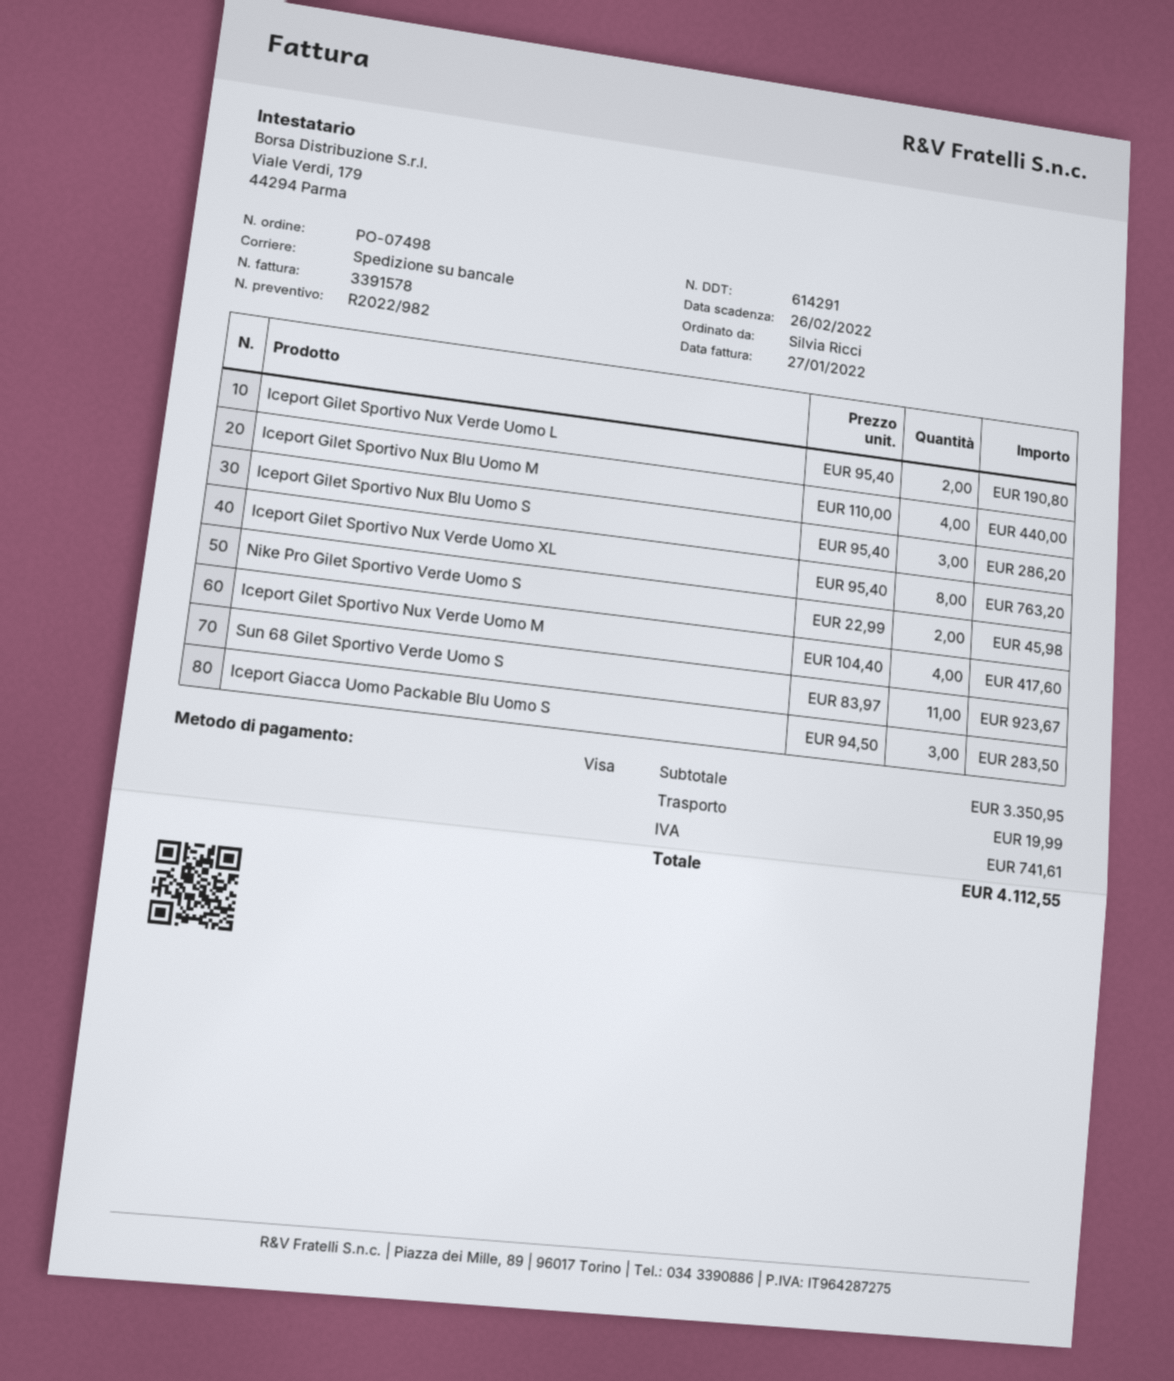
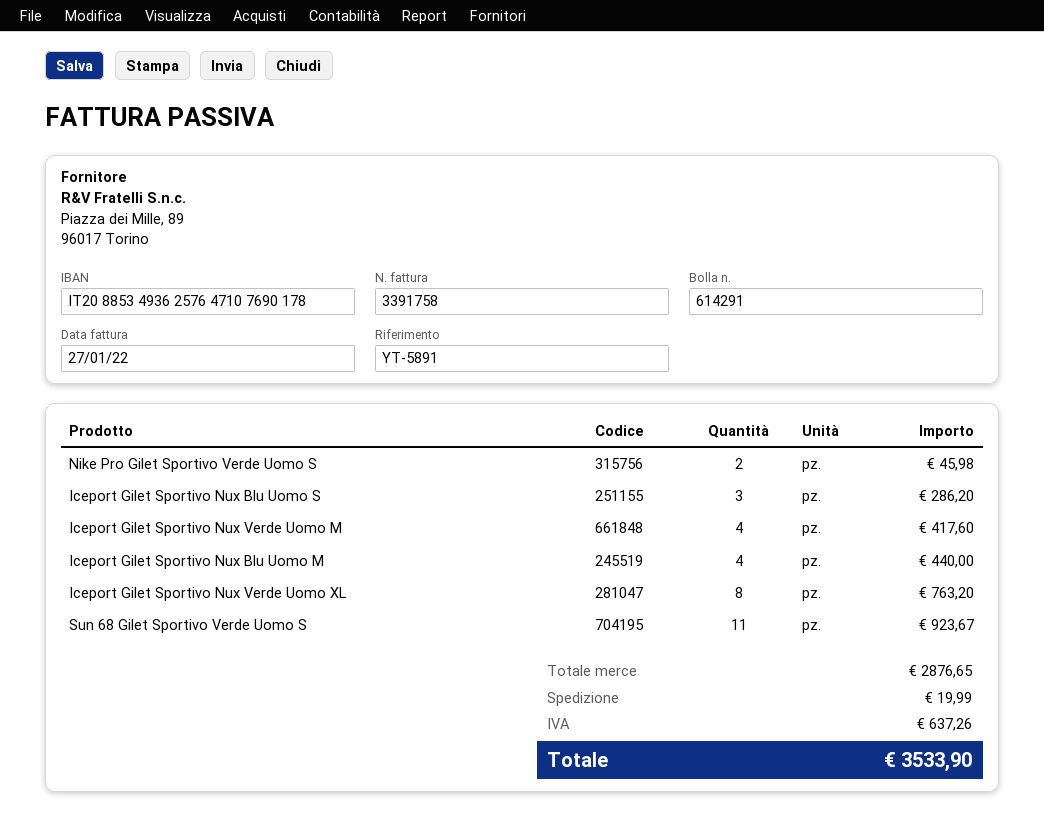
invoice number: 3391578 -> 3391758
Iceport Gilet Sportivo Nux Verde Uomo L: 2 for 190.80 -> none
Iceport Giacca Uomo Packable Blu Uomo S: 3 for 283.50 -> none
subtotal: 3350.95 -> 2876.65
tax: 741.61 -> 637.26
total: 4112.55 -> 3533.90

